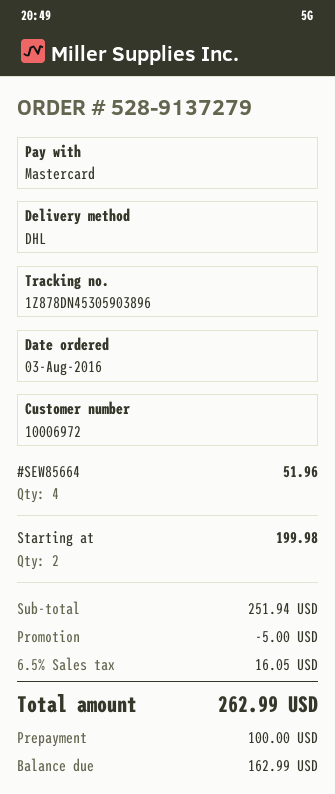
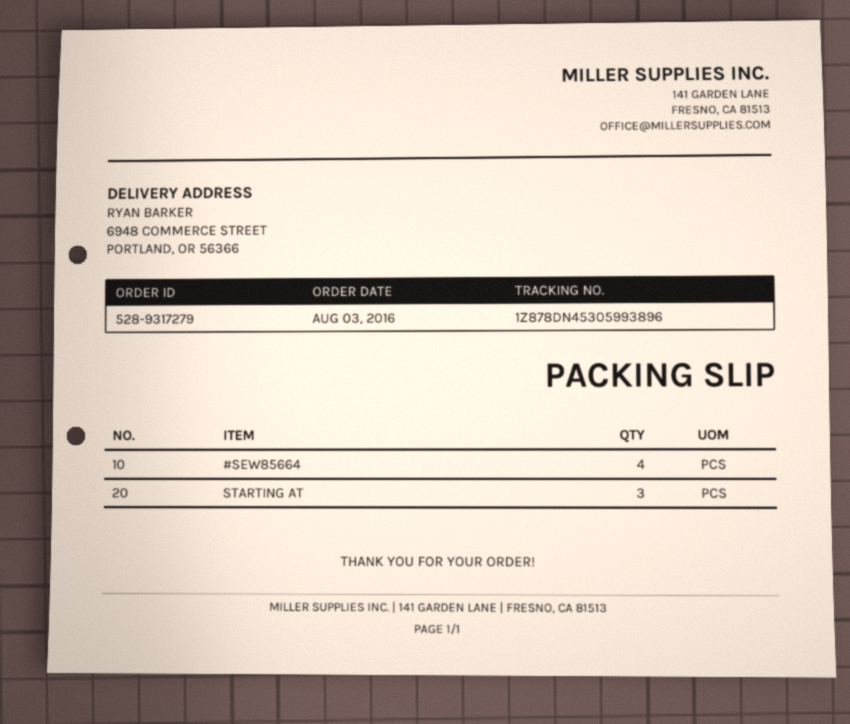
order number: 528-9137279 -> 528-9317279
tracking number: 1Z878DN45305903896 -> 1Z878DN45305993896
Starting at: 2 -> 3

